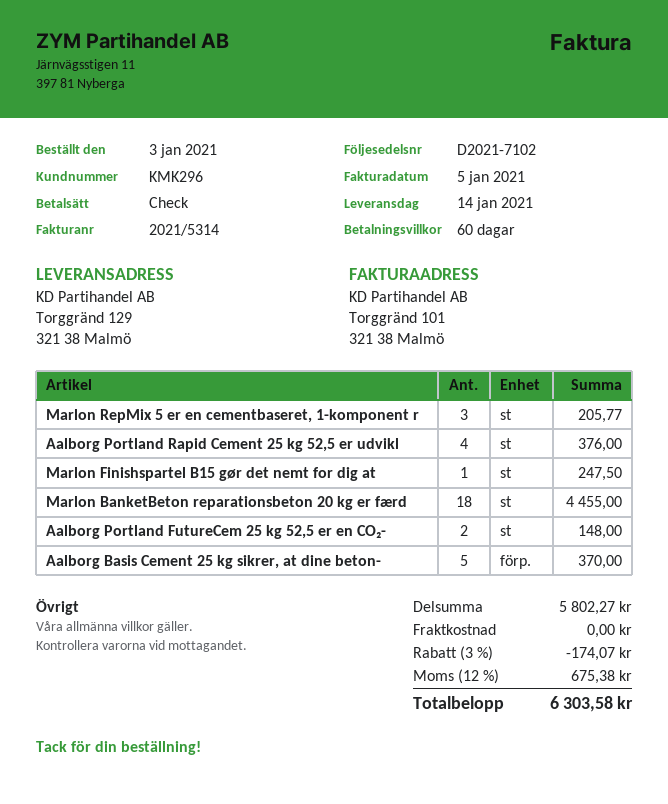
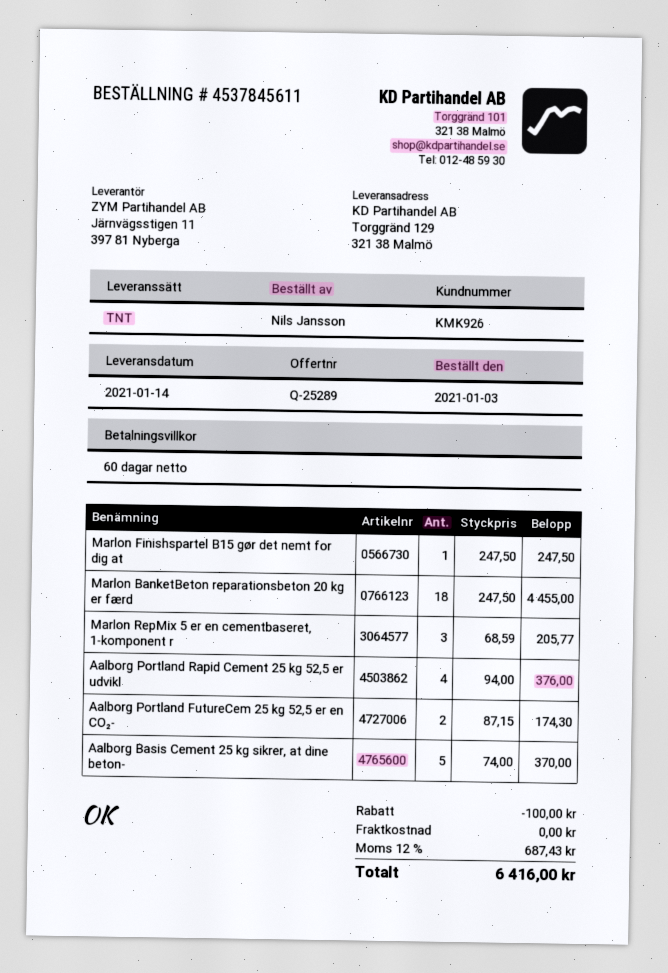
customer number: KMK296 -> KMK926
Aalborg Portland FutureCem 25 kg 52,5 er en CO₂-: 2 for 148.00 -> 2 for 174.30
discount: 174.07 -> 100.00
tax: 12% = 675.38 -> 12% = 687.43
total: 6303.58 -> 6416.00

